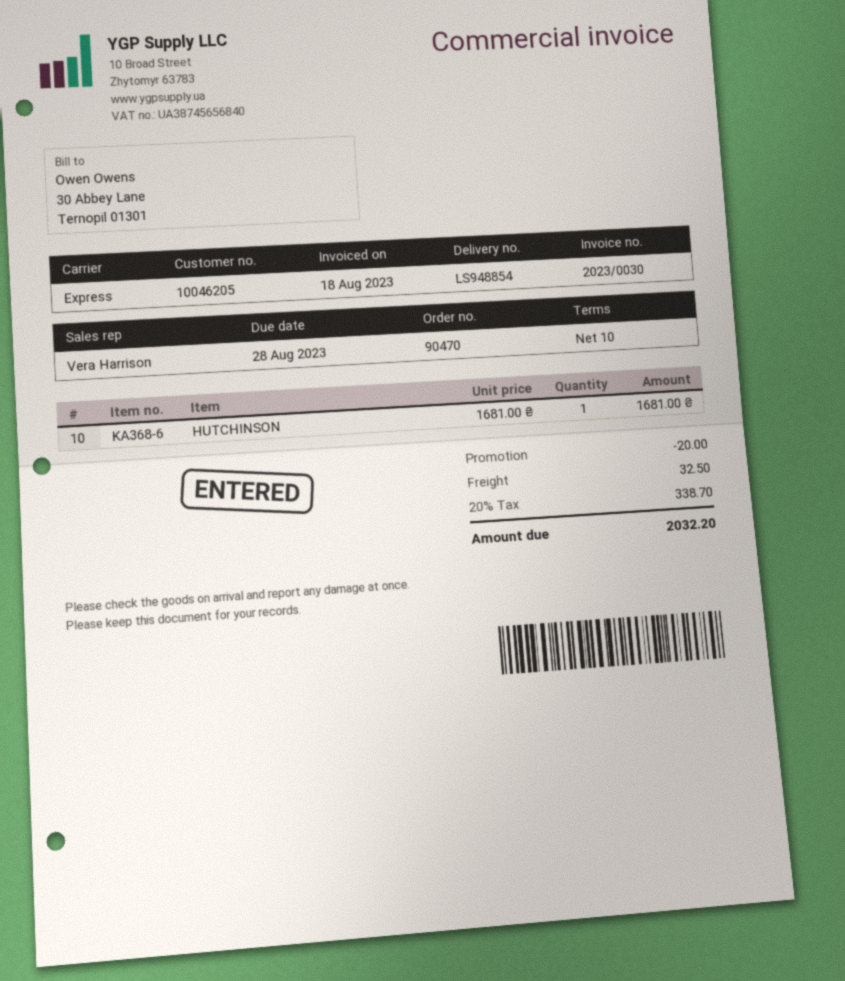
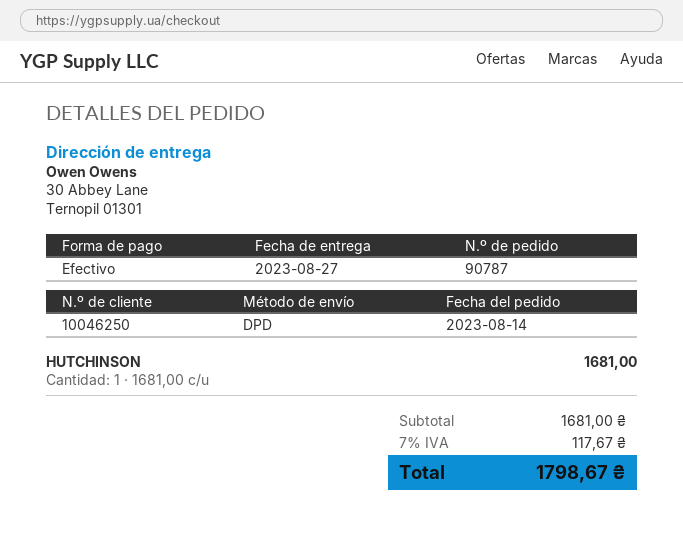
order number: 90470 -> 90787
customer number: 10046205 -> 10046250
shipping method: express -> DPD
discount: 20.00 -> none
shipping: 32.50 -> none
tax: 20% = 338.70 -> 7% = 117.67
total: 2032.20 -> 1798.67

